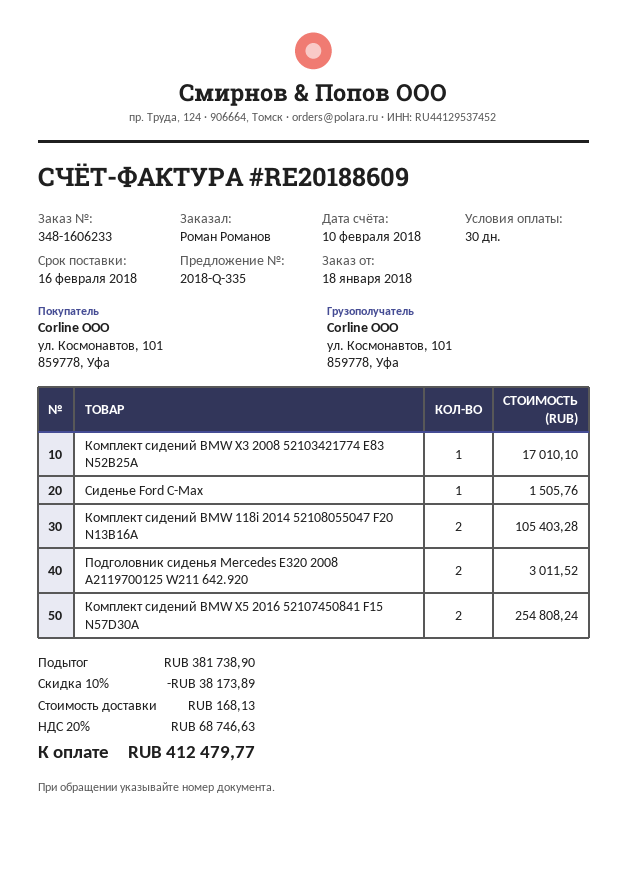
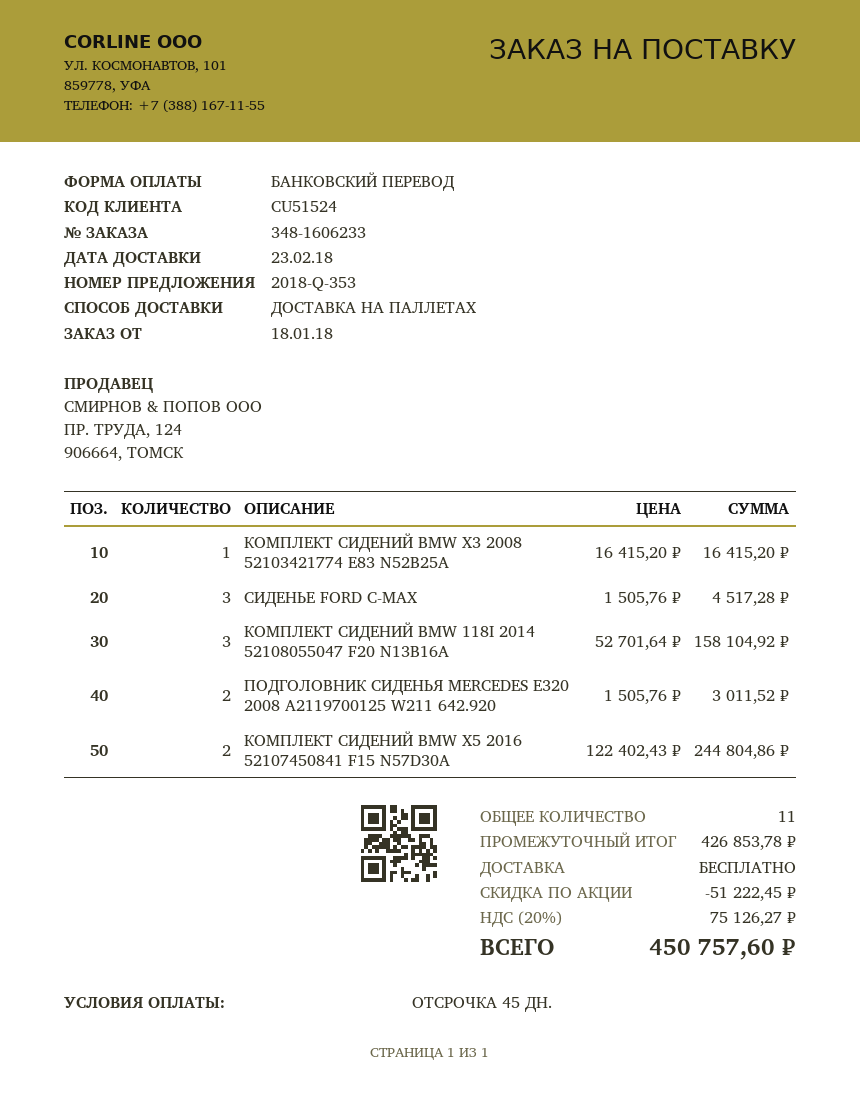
quote number: 2018-Q-335 -> 2018-Q-353
delivery date: 2018-02-16 -> 2018-02-23
payment terms: 30 days -> 45 days
Комплект сидений BMW X3 2008 52103421774 E83 N52B25A: 1 for 17010.10 -> 1 for 16415.20
Сиденье Ford C-Max: 1 for 1505.76 -> 3 for 4517.28
Комплект сидений BMW 118i 2014 52108055047 F20 N13B16A: 2 for 105403.28 -> 3 for 158104.92
Комплект сидений BMW X5 2016 52107450841 F15 N57D30A: 2 for 254808.24 -> 2 for 244804.86
subtotal: 381738.90 -> 426853.78
discount: 38173.89 -> 51222.45
shipping: 168.13 -> 0.00
tax: 20% = 68746.63 -> 20% = 75126.27
total: 412479.77 -> 450757.60

